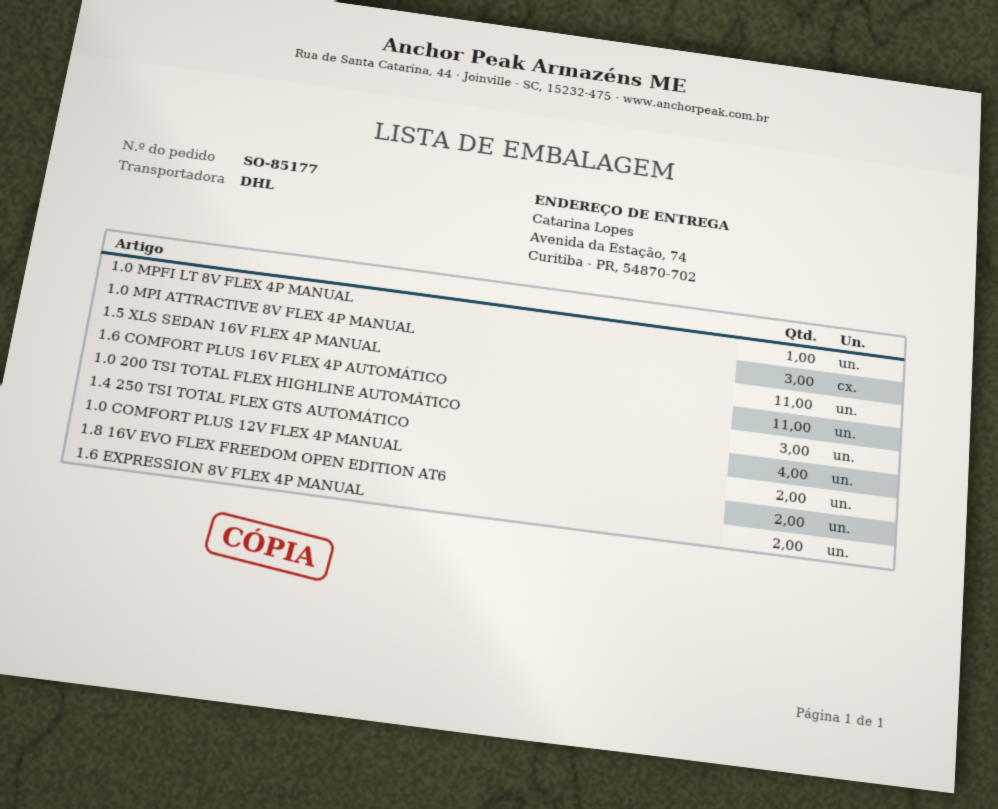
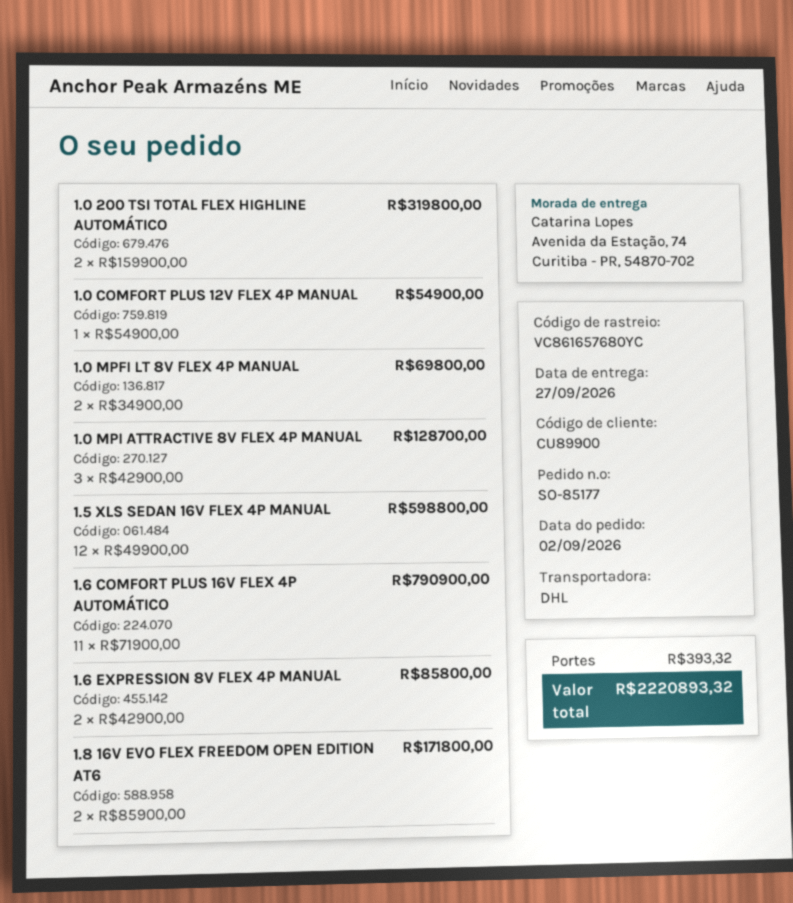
1.0 MPFI LT 8V FLEX 4P MANUAL: 1 -> 2
1.5 XLS SEDAN 16V FLEX 4P MANUAL: 11 -> 12
1.0 200 TSI TOTAL FLEX HIGHLINE AUTOMÁTICO: 3 -> 2
1.4 250 TSI TOTAL FLEX GTS AUTOMÁTICO: 4 -> none
1.0 COMFORT PLUS 12V FLEX 4P MANUAL: 2 -> 1

